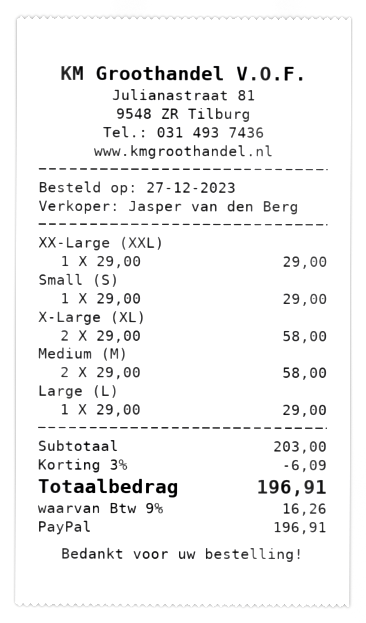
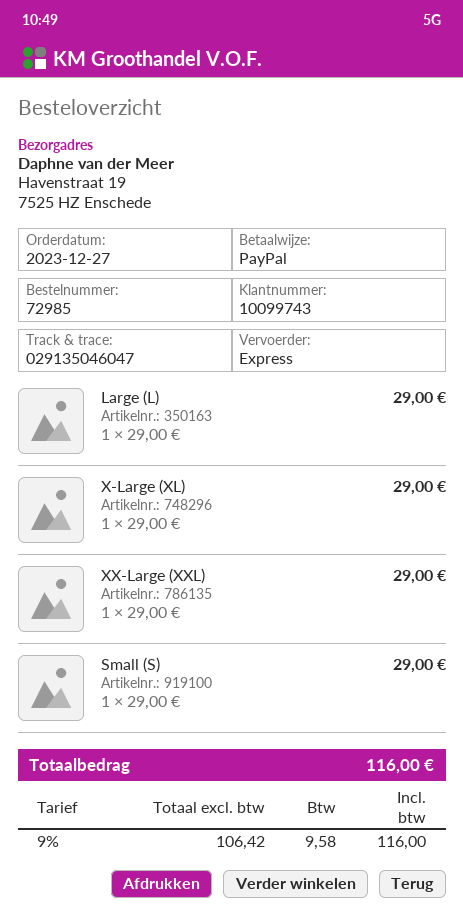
X-Large (XL): 2 x 29.00 = 58.00 -> 1 x 29.00 = 29.00
Medium (M): 2 x 29.00 = 58.00 -> none
discount: 3% = 6.09 -> none
tax: 9% = 16.26 -> 9% = 9.58
total: 196.91 -> 116.00

